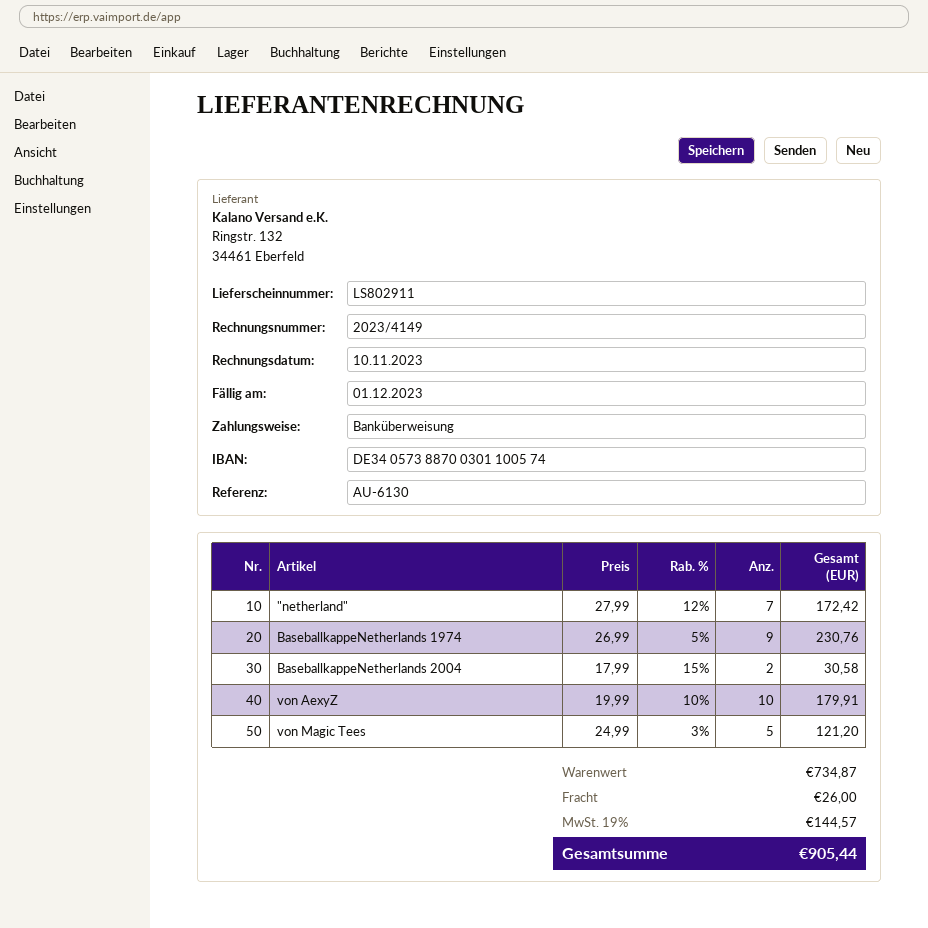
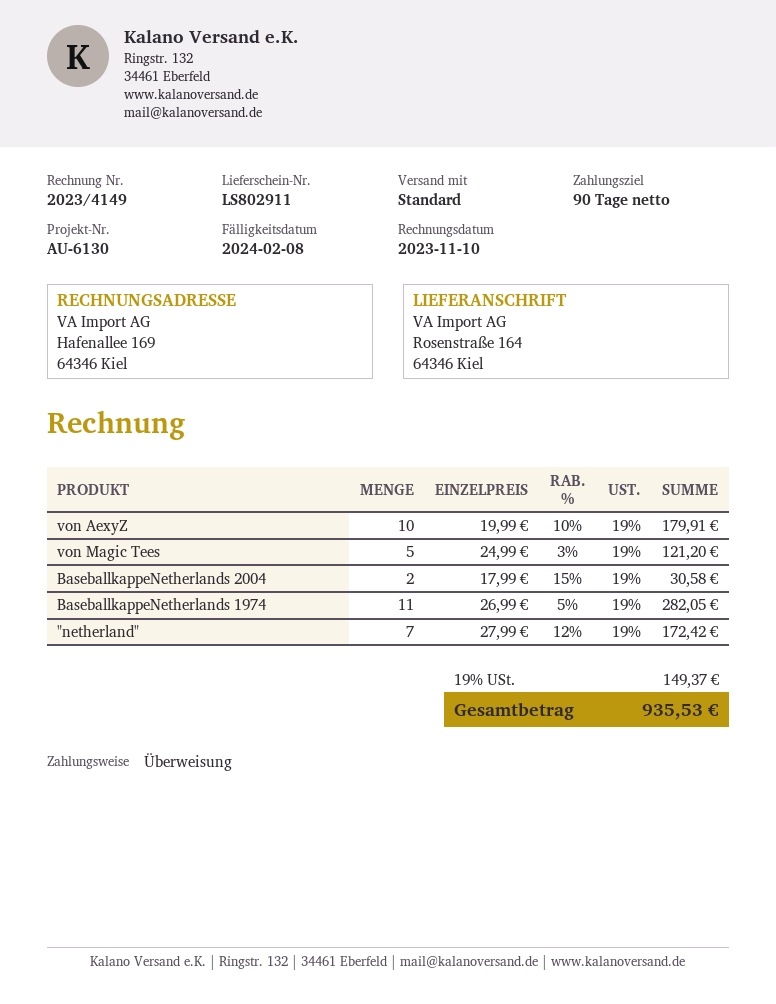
due date: 2023-12-01 -> 2024-02-08
BaseballkappeNetherlands 1974: 9 x 26.99 - 5% = 230.76 -> 11 x 26.99 - 5% = 282.05
shipping: 26.00 -> none
tax: 19% = 144.57 -> 19% = 149.37
total: 905.44 -> 935.53

